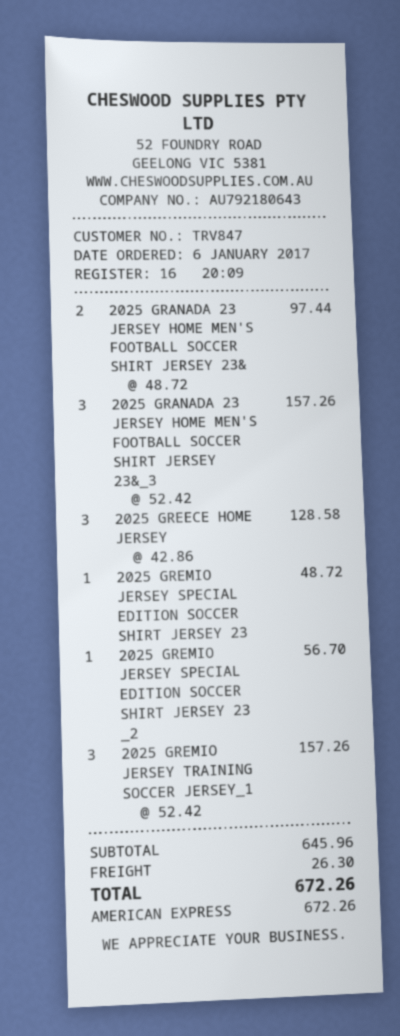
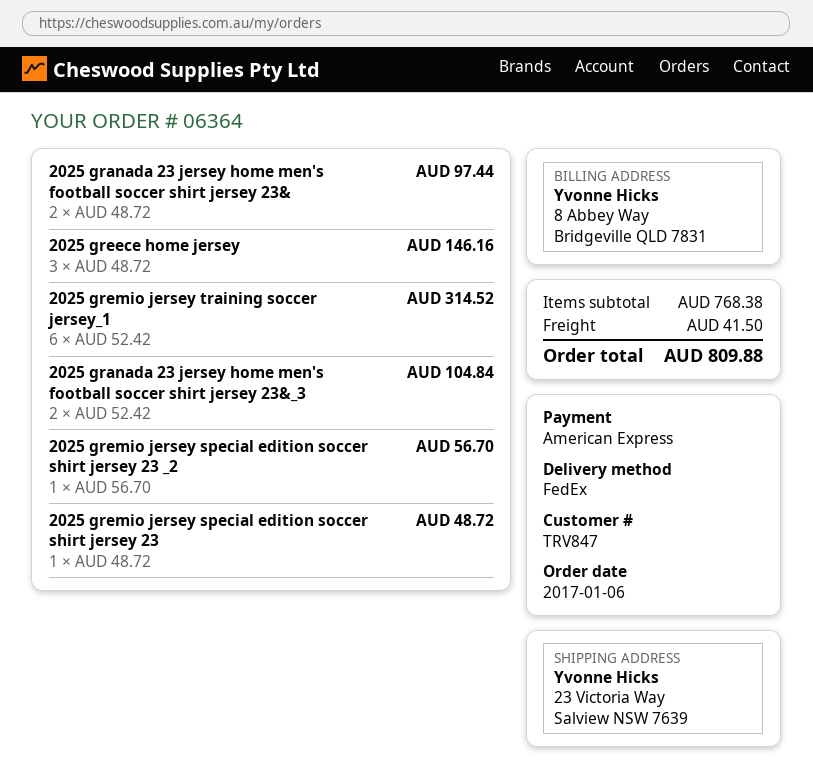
2025 GRANADA 23 JERSEY HOME MEN'S FOOTBALL SOCCER SHIRT JERSEY 23&_3: 3 x 52.42 = 157.26 -> 2 x 52.42 = 104.84
2025 GREECE HOME JERSEY: 3 x 42.86 = 128.58 -> 3 x 48.72 = 146.16
2025 GREMIO JERSEY TRAINING SOCCER JERSEY_1: 3 x 52.42 = 157.26 -> 6 x 52.42 = 314.52
subtotal: 645.96 -> 768.38
shipping: 26.30 -> 41.50
total: 672.26 -> 809.88

